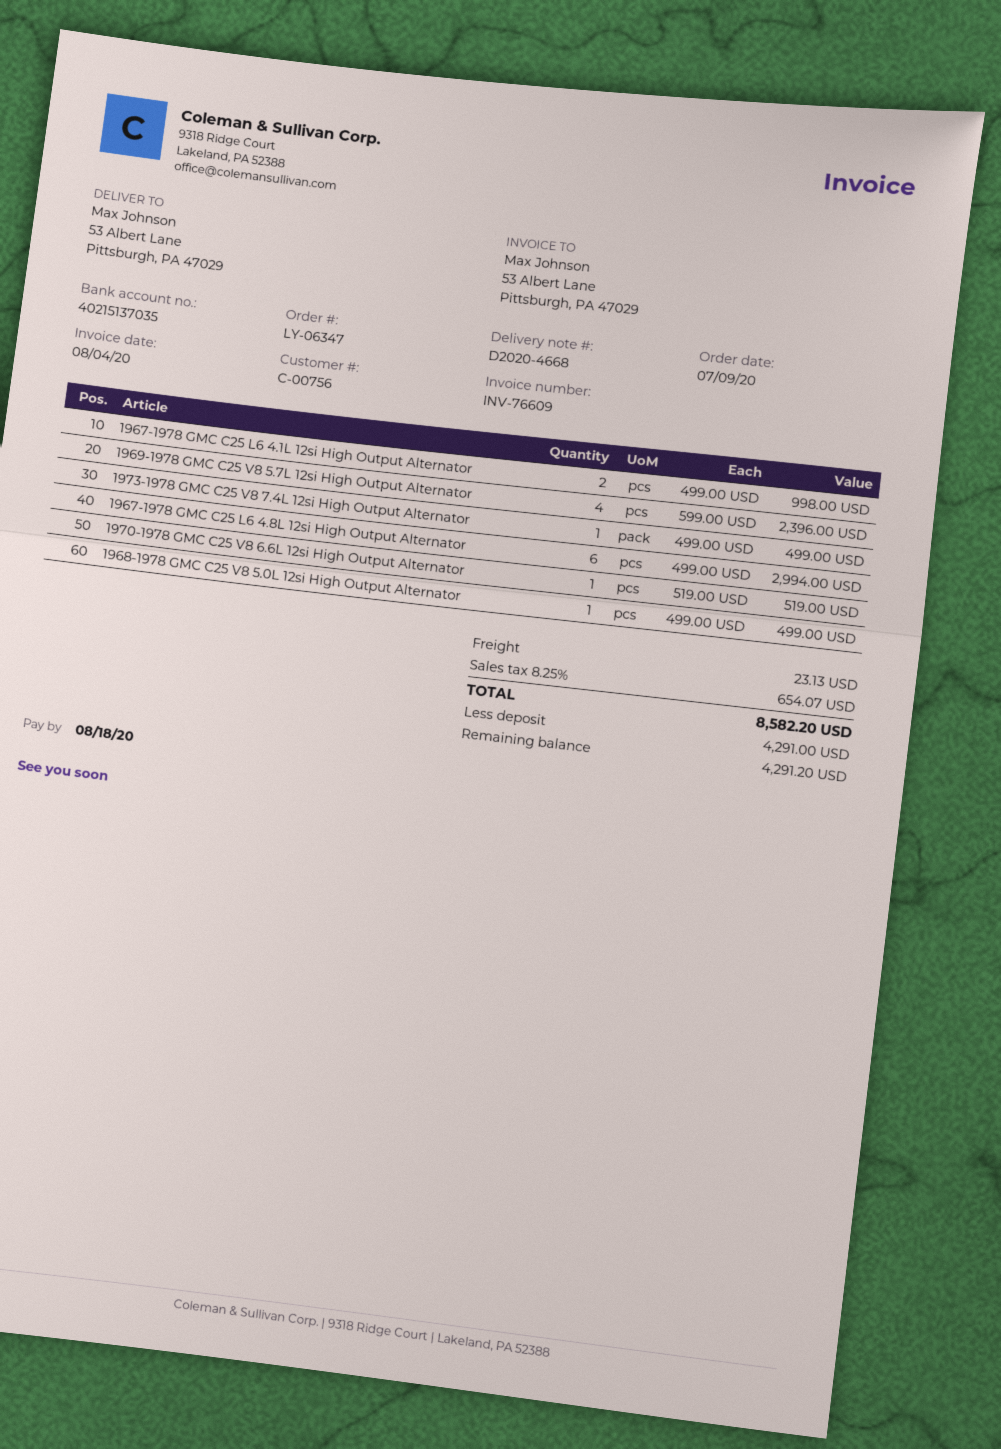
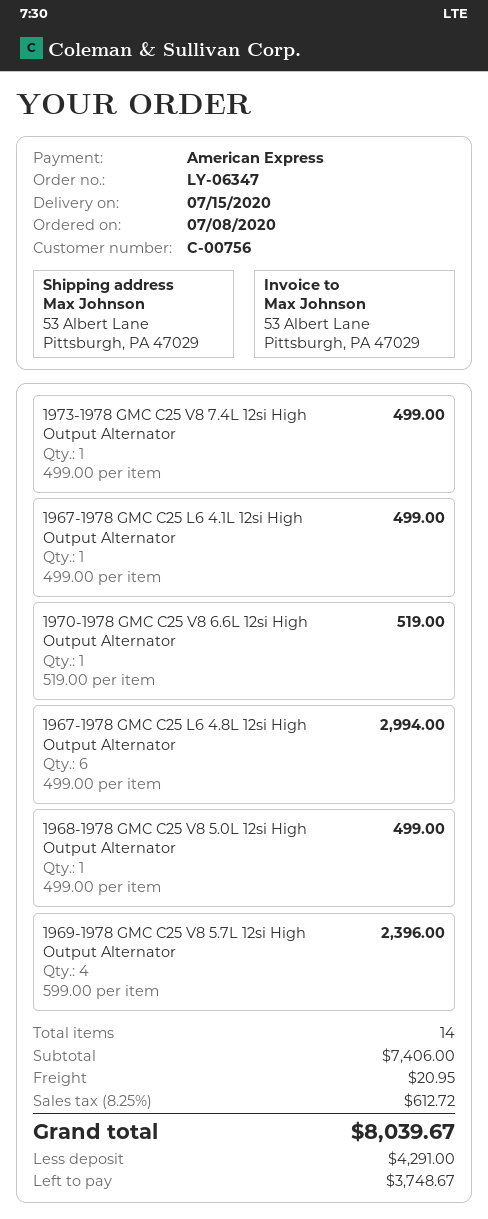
order date: 2020-07-09 -> 2020-07-08
1967-1978 GMC C25 L6 4.1L 12si High Output Alternator: 2 x 499.00 = 998.00 -> 1 x 499.00 = 499.00
shipping: 23.13 -> 20.95
tax: 8.25% = 654.07 -> 8.25% = 612.72
total: 8582.20 -> 8039.67
balance: 4291.20 -> 3748.67

